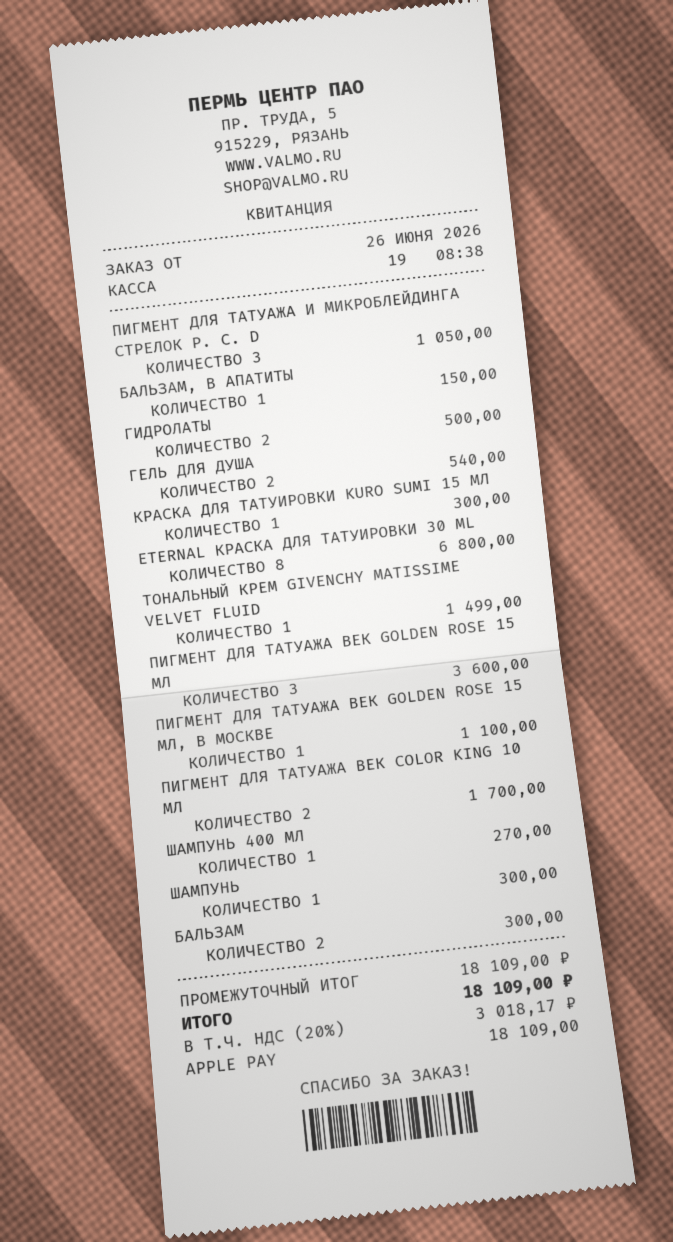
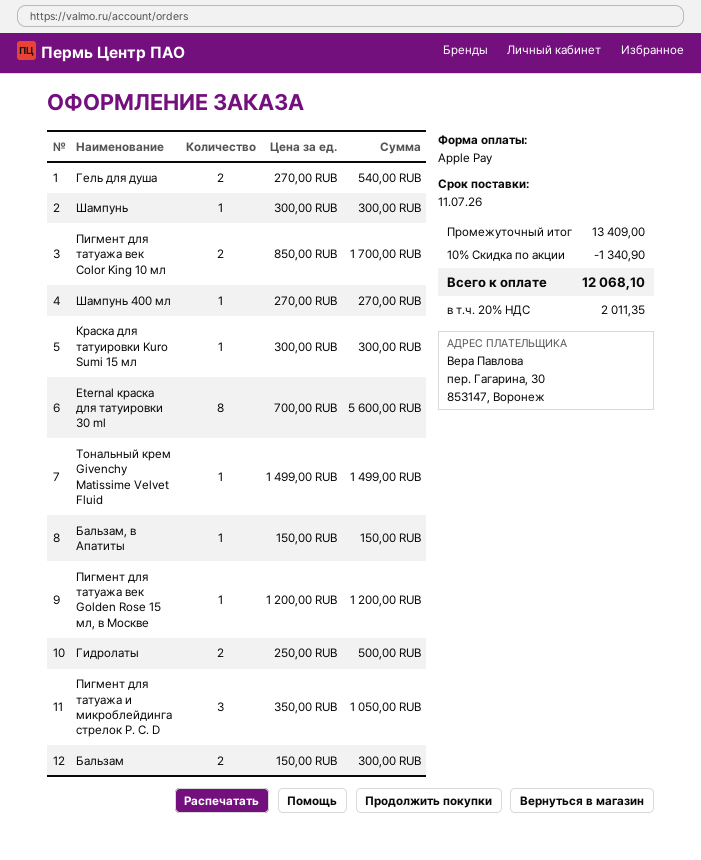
ETERNAL КРАСКА ДЛЯ ТАТУИРОВКИ 30 ML: 8 for 6800.00 -> 8 for 5600.00
ПИГМЕНТ ДЛЯ ТАТУАЖА ВЕК GOLDEN ROSE 15 МЛ: 3 for 3600.00 -> none
ПИГМЕНТ ДЛЯ ТАТУАЖА ВЕК GOLDEN ROSE 15 МЛ, В МОСКВЕ: 1 for 1100.00 -> 1 for 1200.00
subtotal: 18109.00 -> 13409.00
discount: none -> 10% = 1340.90
tax: 20% = 3018.17 -> 20% = 2011.35
total: 18109.00 -> 12068.10

